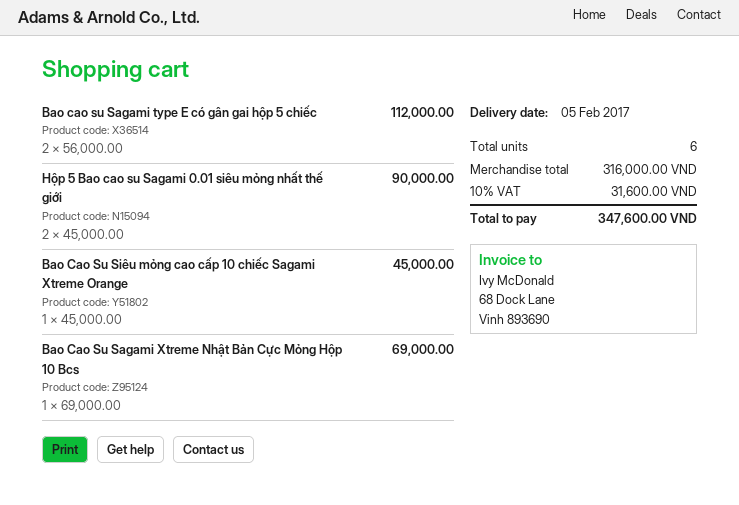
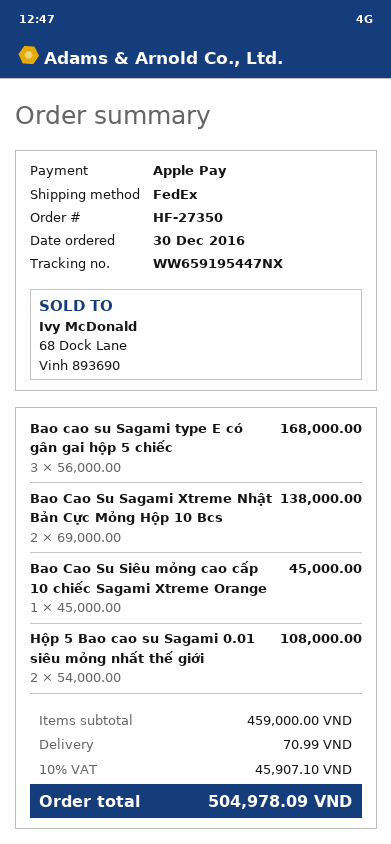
Bao cao su Sagami type E có gân gai hộp 5 chiếc: 2 x 56000.00 = 112000.00 -> 3 x 56000.00 = 168000.00
Hộp 5 Bao cao su Sagami 0.01 siêu mỏng nhất thế giới: 2 x 45000.00 = 90000.00 -> 2 x 54000.00 = 108000.00
Bao Cao Su Sagami Xtreme Nhật Bản Cực Mỏng Hộp 10 Bcs: 1 x 69000.00 = 69000.00 -> 2 x 69000.00 = 138000.00
subtotal: 316000.00 -> 459000.00
shipping: none -> 70.99
tax: 10% = 31600.00 -> 10% = 45907.10
total: 347600.00 -> 504978.09

